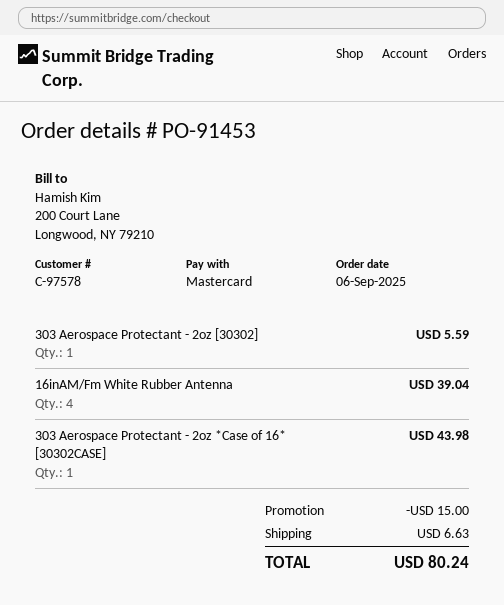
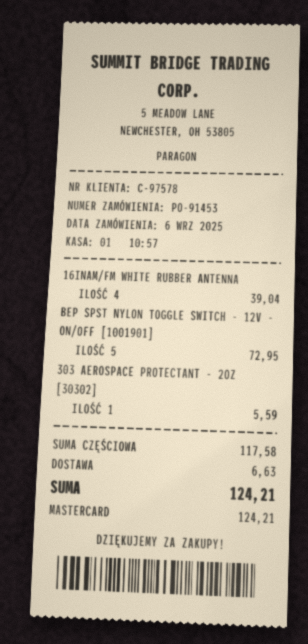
303 Aerospace Protectant - 2oz *Case of 16* [30302CASE]: 1 for 43.98 -> none
BEP SPST NYLON TOGGLE SWITCH - 12V - ON/OFF [1001901]: none -> 5 for 72.95
discount: 15.00 -> none
total: 80.24 -> 124.21

